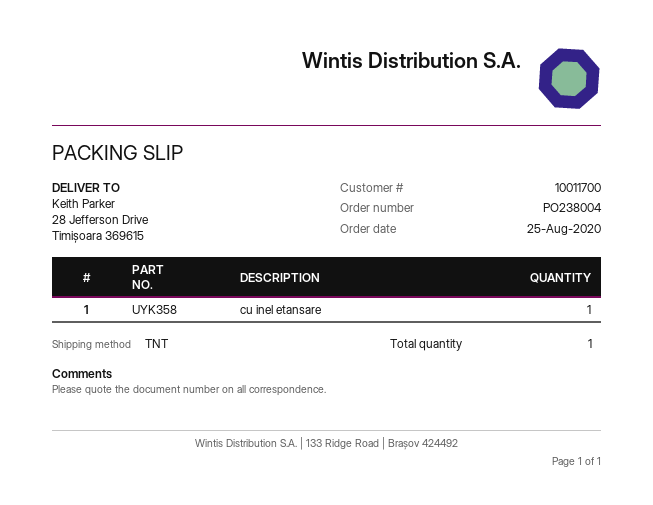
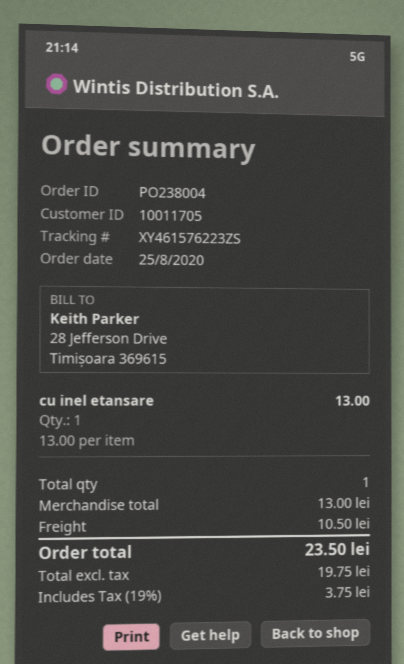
customer number: 10011700 -> 10011705

